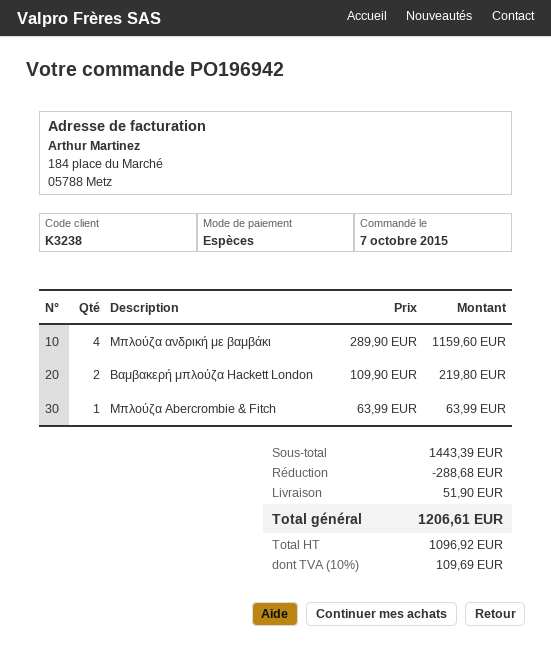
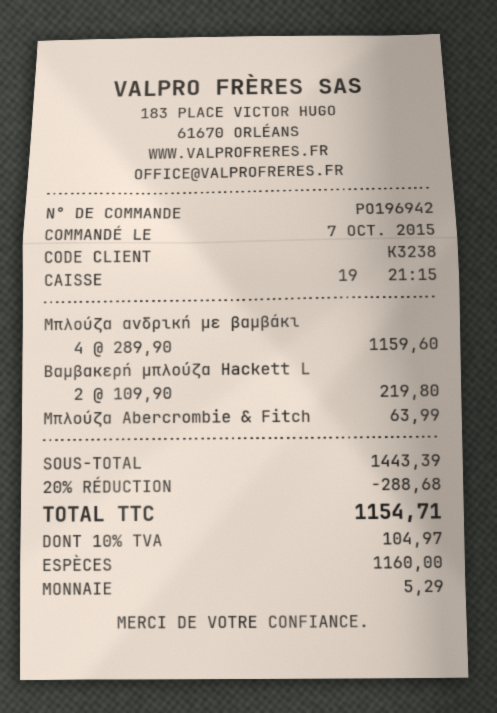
shipping: 51.90 -> none
tax: 10% = 109.69 -> 10% = 104.97
total: 1206.61 -> 1154.71

